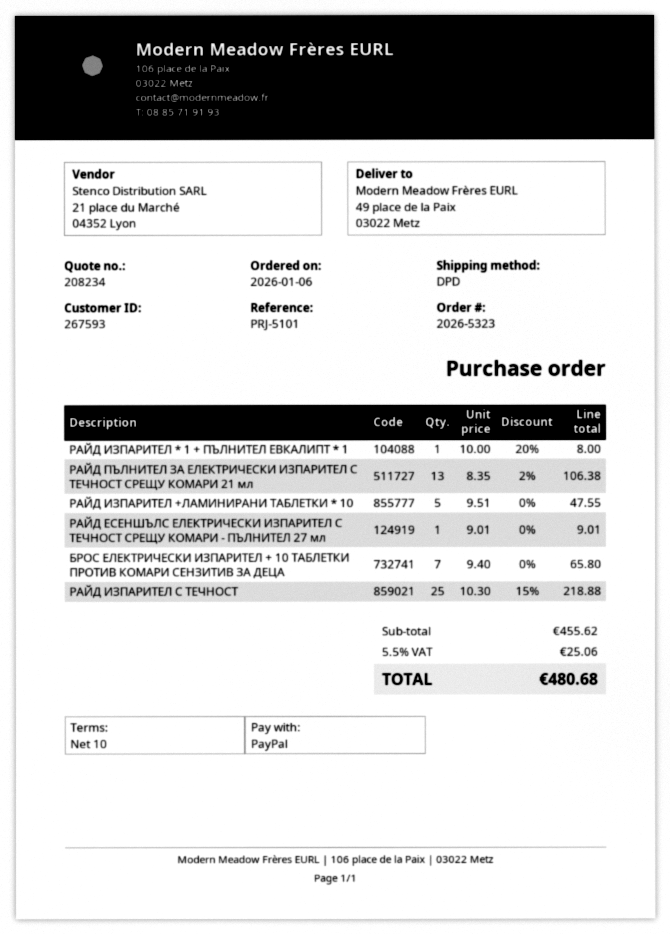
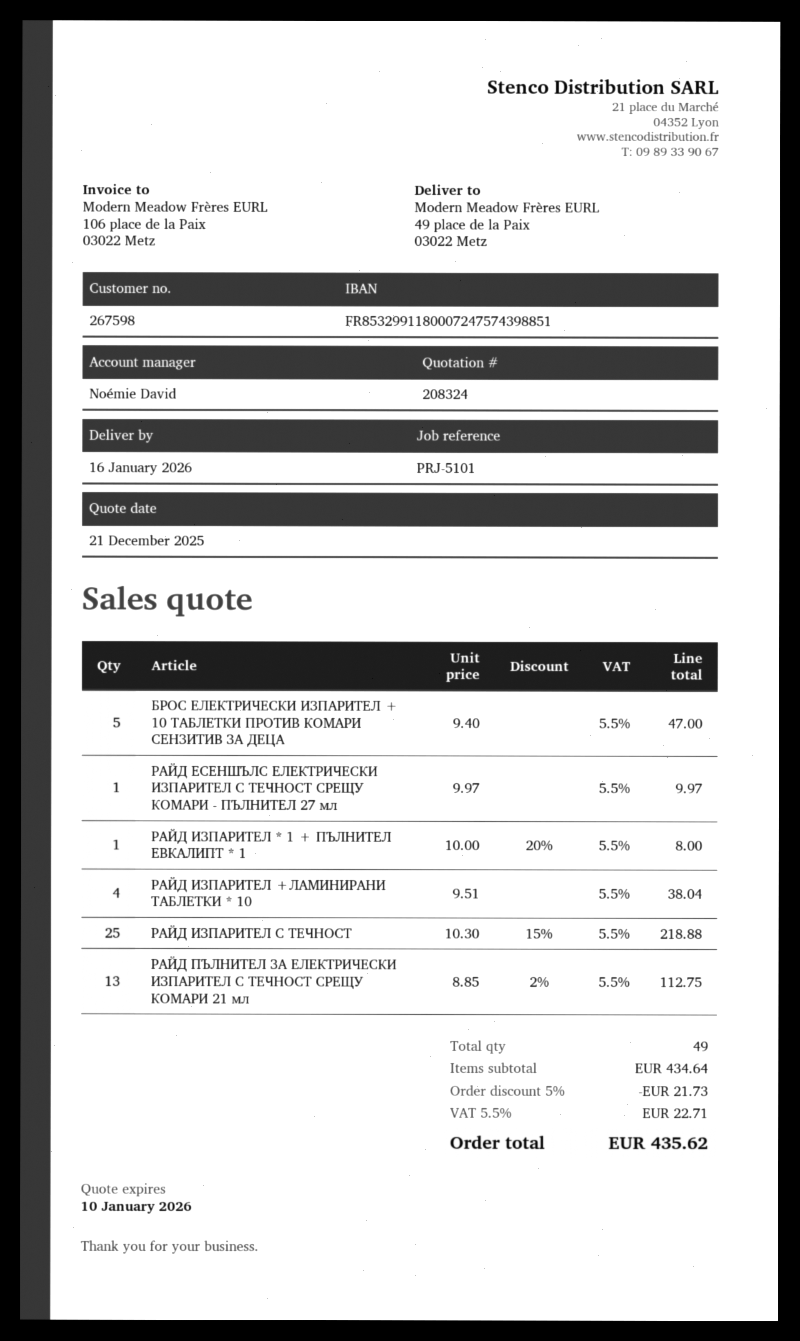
quote number: 208234 -> 208324
customer number: 267593 -> 267598
РАЙД ПЪЛНИТЕЛ ЗА ЕЛЕКТРИЧЕСКИ ИЗПАРИТЕЛ С ТЕЧНОСТ СРЕЩУ КОМАРИ 21 мл: 13 x 8.35 - 2% = 106.38 -> 13 x 8.85 - 2% = 112.75
РАЙД ИЗПАРИТЕЛ +ЛАМИНИРАНИ ТАБЛЕТКИ * 10: 5 x 9.51 = 47.55 -> 4 x 9.51 = 38.04
РАЙД ЕСЕНШЪЛС ЕЛЕКТРИЧЕСКИ ИЗПАРИТЕЛ С ТЕЧНОСТ СРЕЩУ КОМАРИ - ПЪЛНИТЕЛ 27 мл: 1 x 9.01 = 9.01 -> 1 x 9.97 = 9.97
БРОС ЕЛЕКТРИЧЕСКИ ИЗПАРИТЕЛ + 10 ТАБЛЕТКИ ПРОТИВ КОМАРИ СЕНЗИТИВ ЗА ДЕЦА: 7 x 9.40 = 65.80 -> 5 x 9.40 = 47.00
subtotal: 455.62 -> 434.64
discount: none -> 5% = 21.73
tax: 5.5% = 25.06 -> 5.5% = 22.71
total: 480.68 -> 435.62

